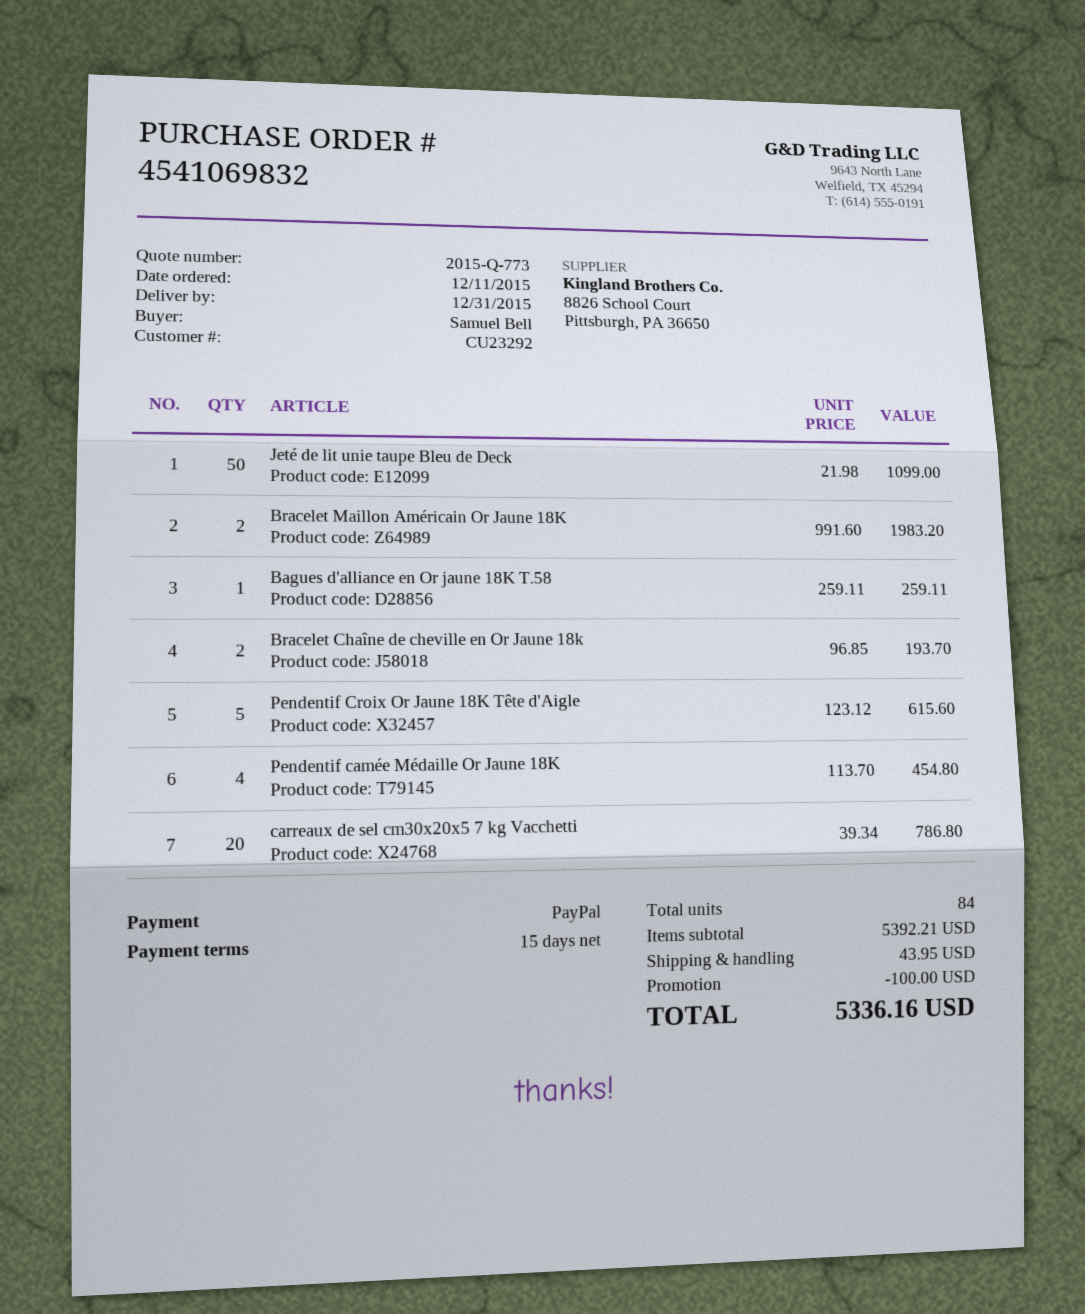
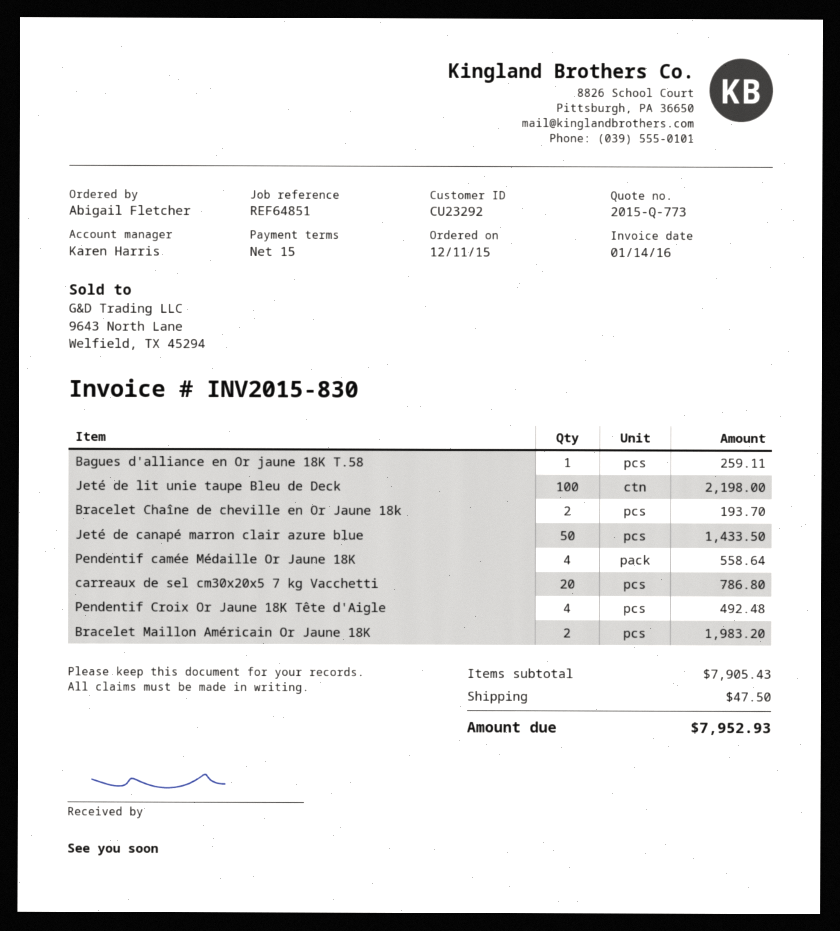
ordered by: Samuel Bell -> Abigail Fletcher
Jeté de lit unie taupe Bleu de Deck: 50 for 1099.00 -> 100 for 2198.00
Pendentif Croix Or Jaune 18K Tête d'Aigle: 5 for 615.60 -> 4 for 492.48
Pendentif camée Médaille Or Jaune 18K: 4 for 454.80 -> 4 for 558.64
Jeté de canapé marron clair azure blue: none -> 50 for 1433.50
subtotal: 5392.21 -> 7905.43
discount: 100.00 -> none
shipping: 43.95 -> 47.50
total: 5336.16 -> 7952.93

